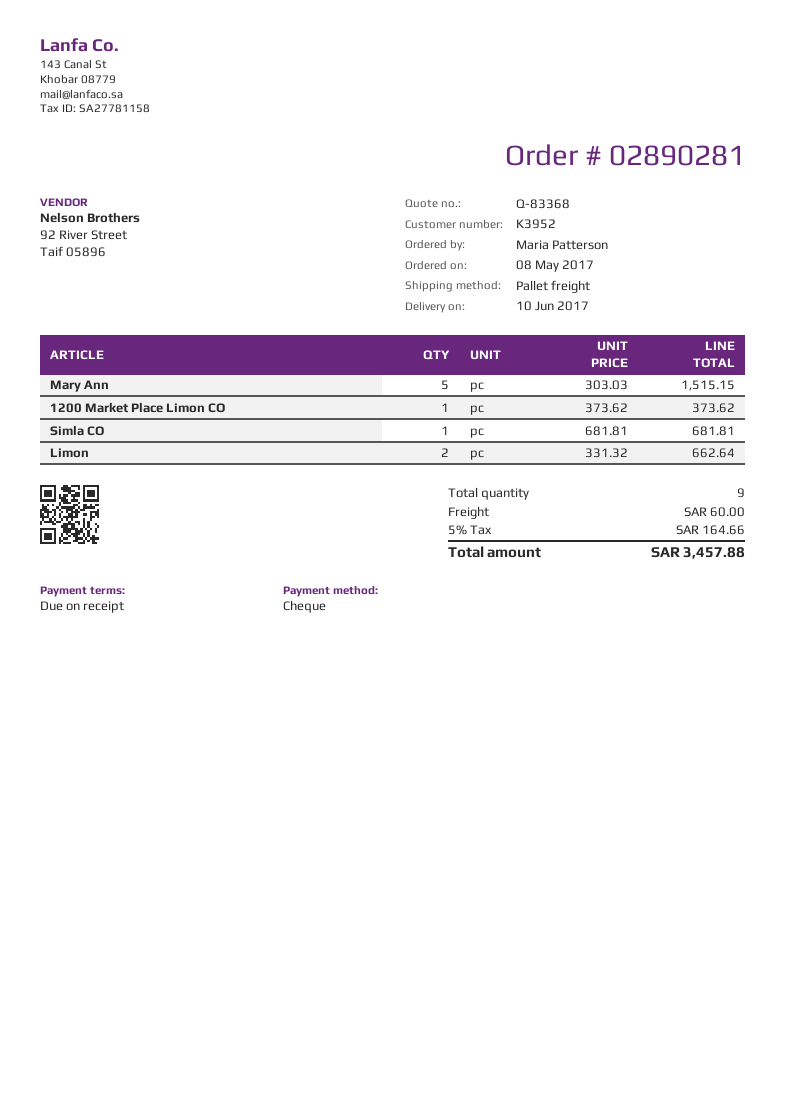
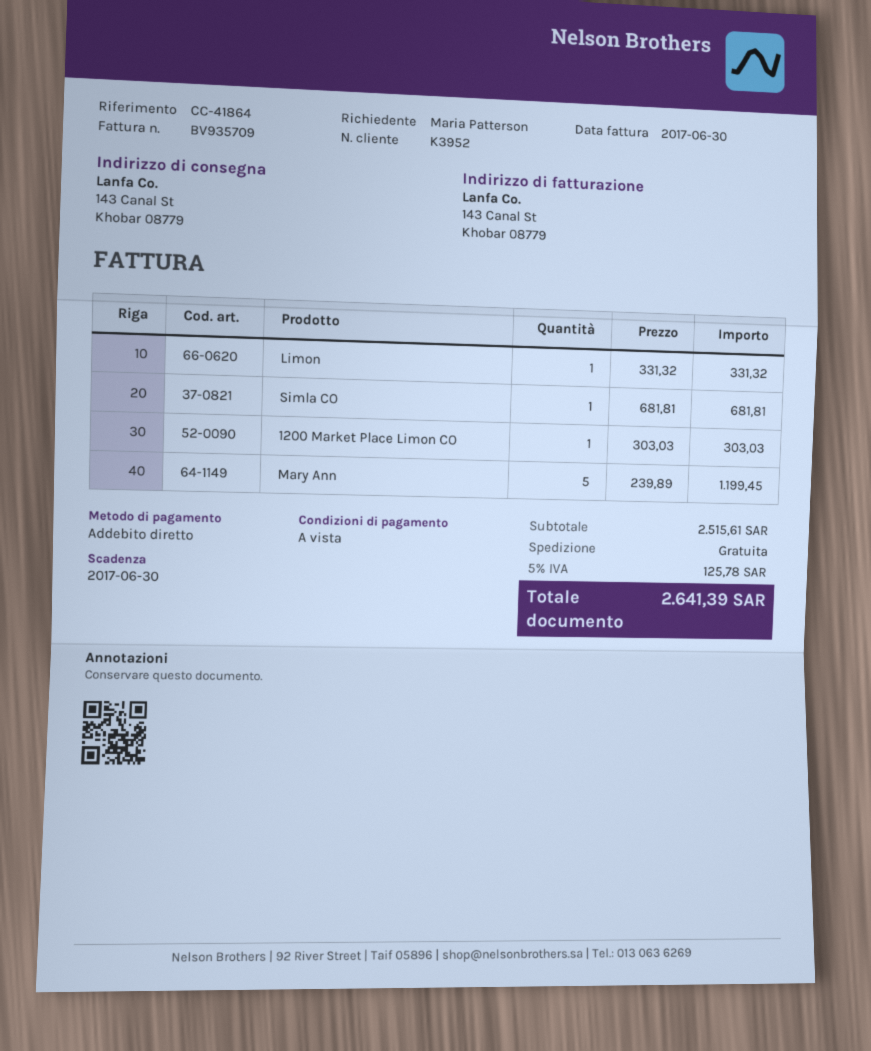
payment method: cheque -> direct debit
Mary Ann: 5 x 303.03 = 1515.15 -> 5 x 239.89 = 1199.45
1200 Market Place Limon CO: 1 x 373.62 = 373.62 -> 1 x 303.03 = 303.03
Limon: 2 x 331.32 = 662.64 -> 1 x 331.32 = 331.32
shipping: 60.00 -> 0.00
tax: 5% = 164.66 -> 5% = 125.78
total: 3457.88 -> 2641.39

